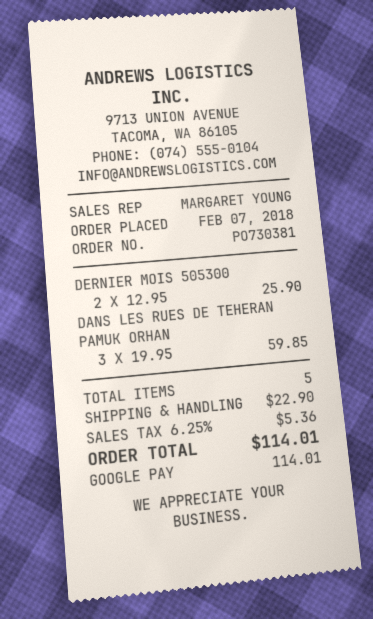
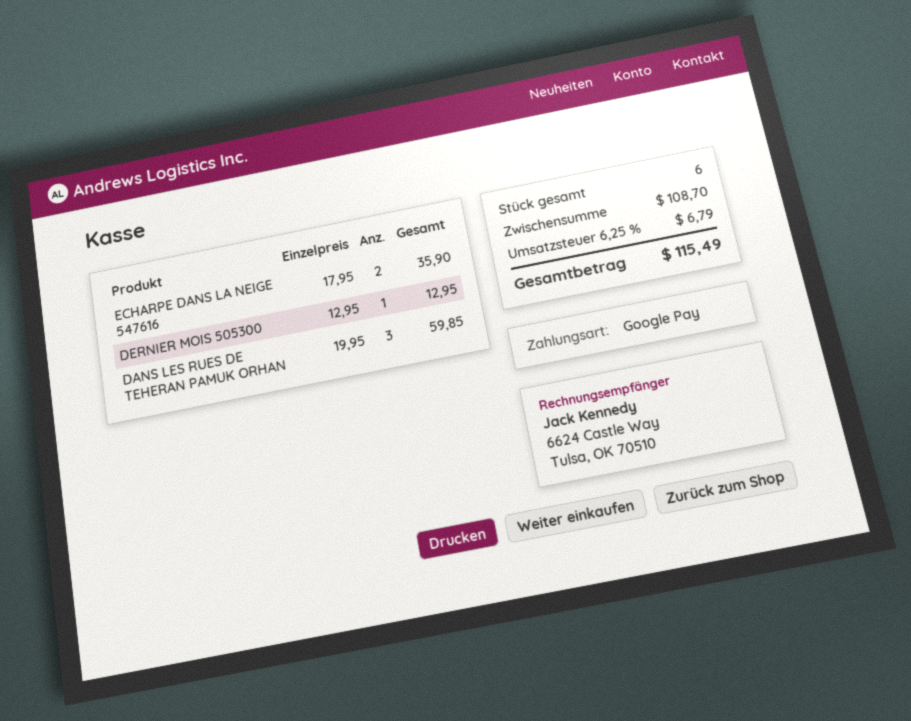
DERNIER MOIS 505300: 2 x 12.95 = 25.90 -> 1 x 12.95 = 12.95
ECHARPE DANS LA NEIGE 547616: none -> 2 x 17.95 = 35.90
total quantity: 5 -> 6
shipping: 22.90 -> none
tax: 6.25% = 5.36 -> 6.25% = 6.79
total: 114.01 -> 115.49

